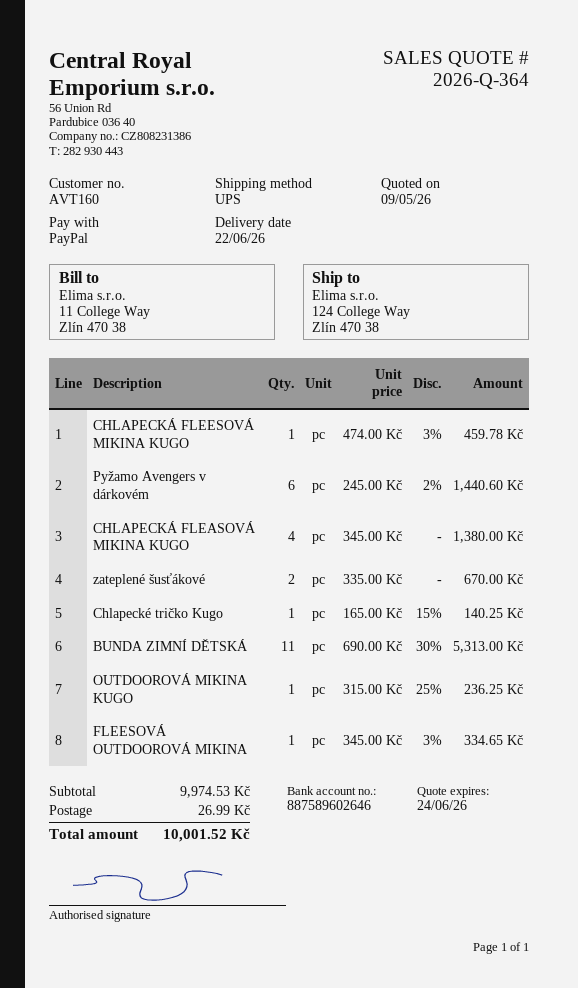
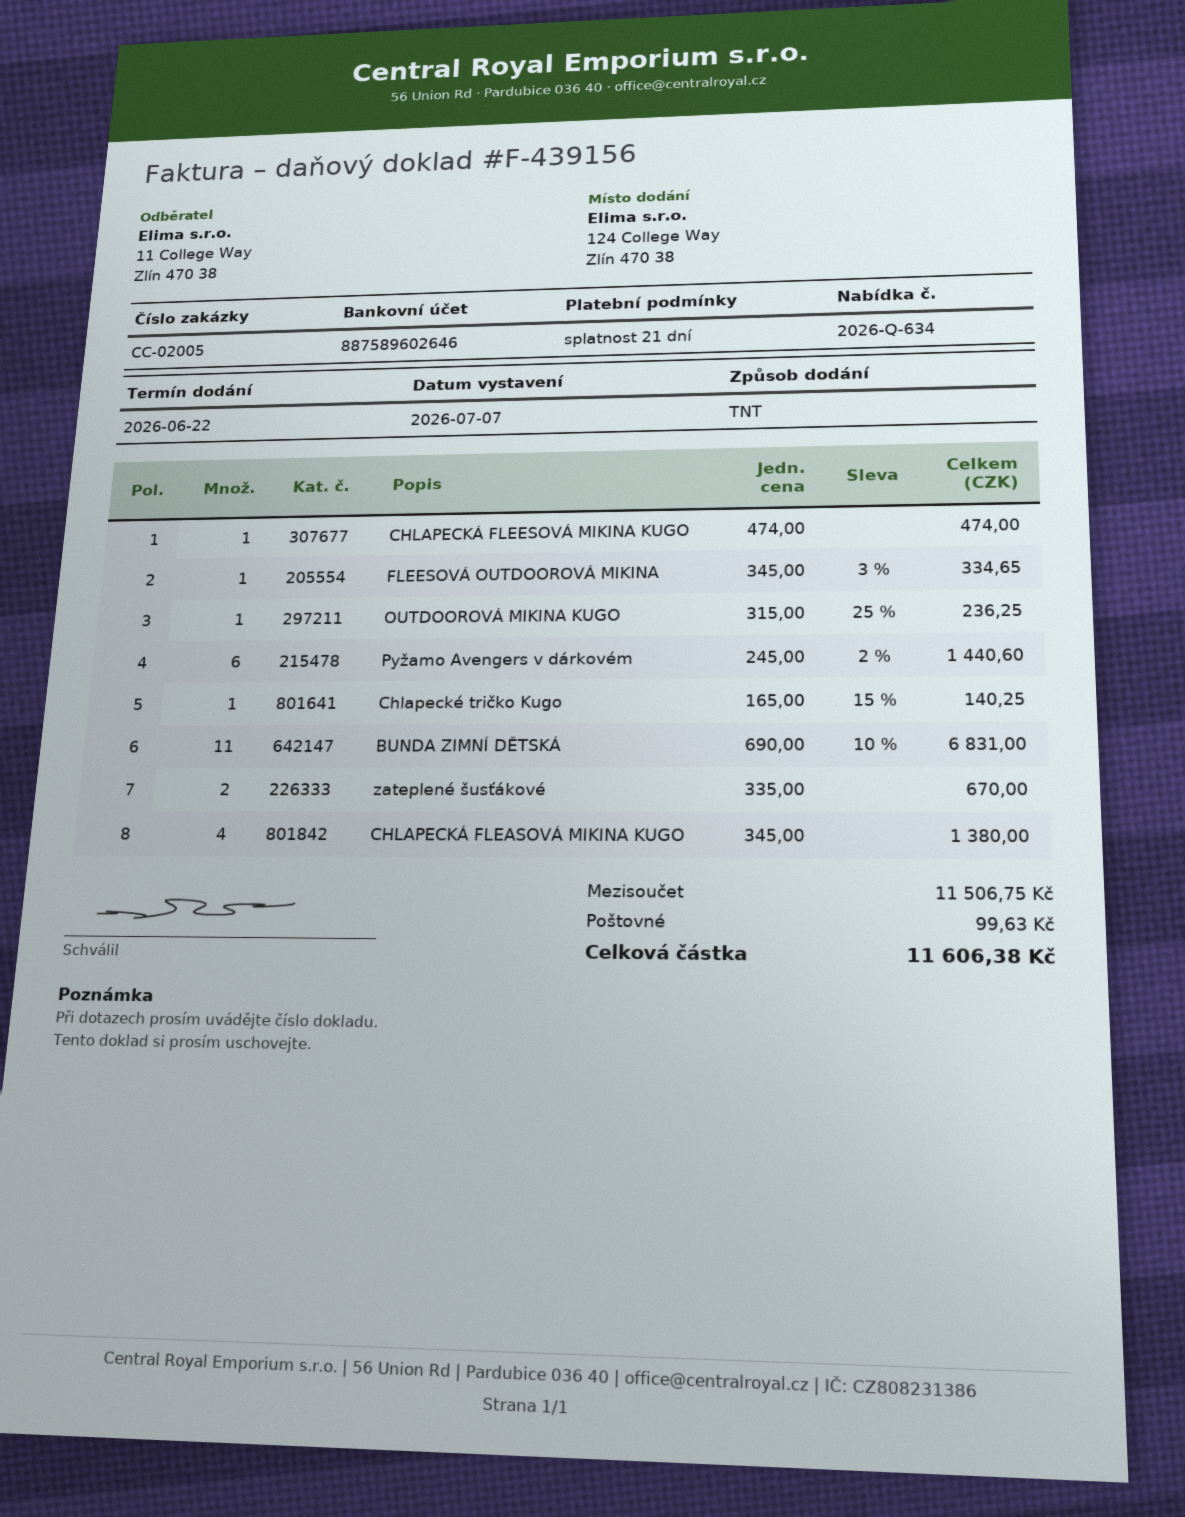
quote number: 2026-Q-364 -> 2026-Q-634
shipping method: UPS -> TNT
CHLAPECKÁ FLEESOVÁ MIKINA KUGO: 1 x 474.00 - 3% = 459.78 -> 1 x 474.00 = 474.00
BUNDA ZIMNÍ DĚTSKÁ: 11 x 690.00 - 30% = 5313.00 -> 11 x 690.00 - 10% = 6831.00
subtotal: 9974.53 -> 11506.75
shipping: 26.99 -> 99.63
total: 10001.52 -> 11606.38

